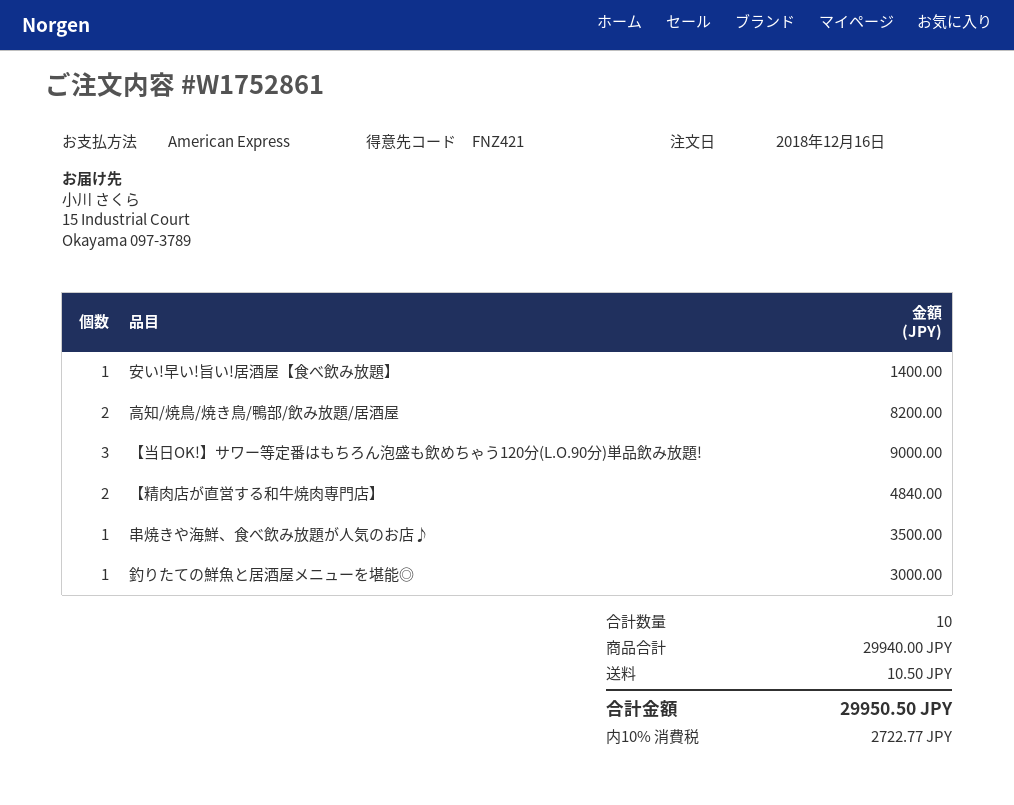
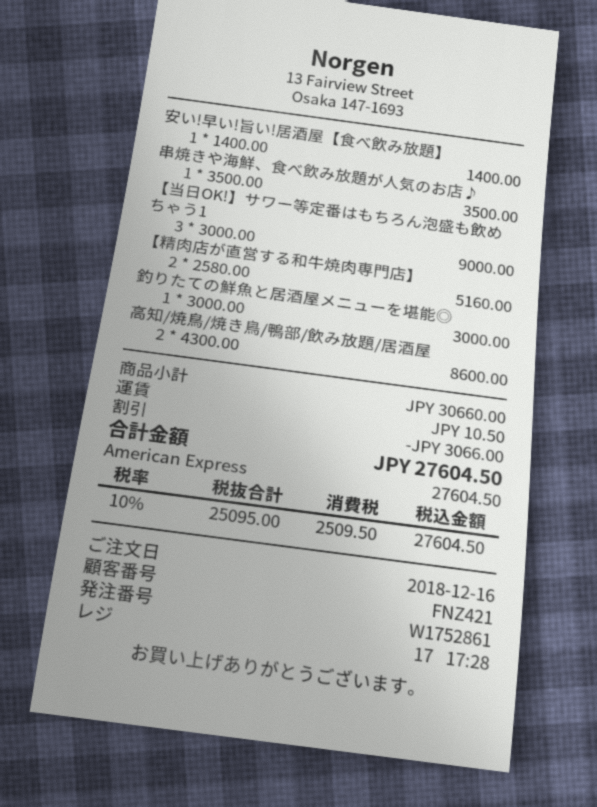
高知/焼鳥/焼き鳥/鴨部/飲み放題/居酒屋: 2 for 8200.00 -> 2 for 8600.00
【精肉店が直営する和牛焼肉専門店】: 2 for 4840.00 -> 2 for 5160.00
subtotal: 29940.00 -> 30660.00
discount: none -> 3066.00
tax: 10% = 2722.77 -> 10% = 2509.50
total: 29950.50 -> 27604.50

